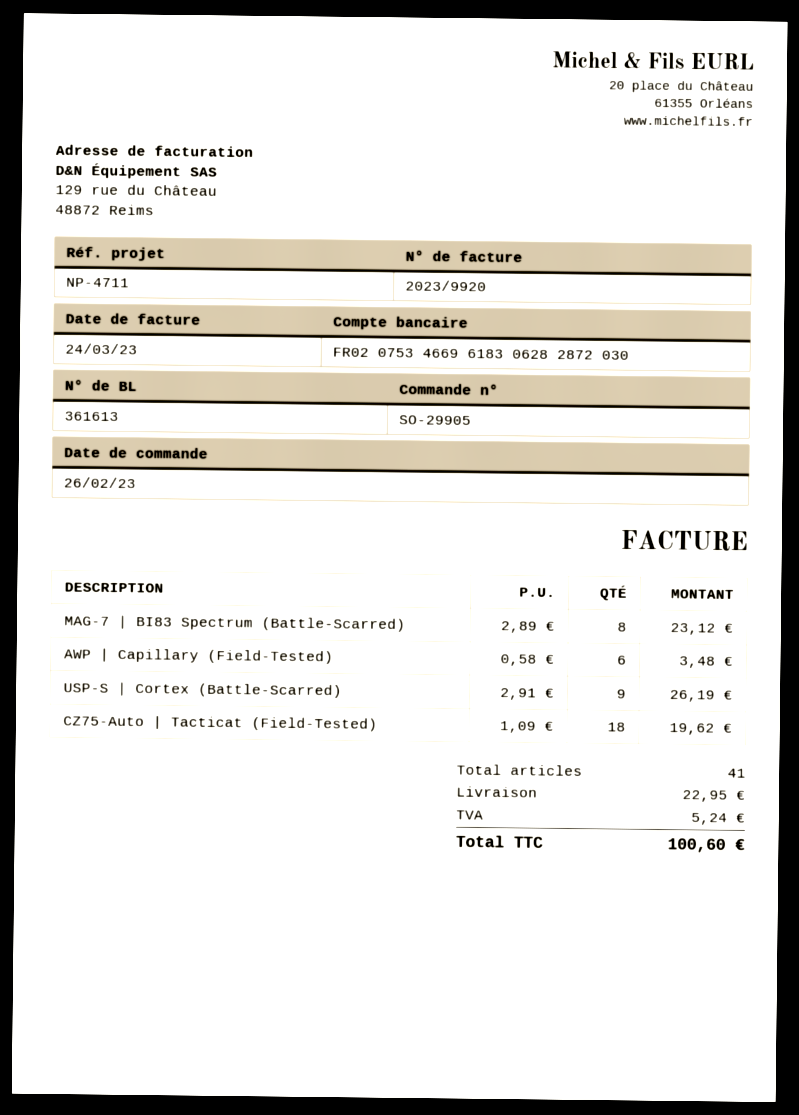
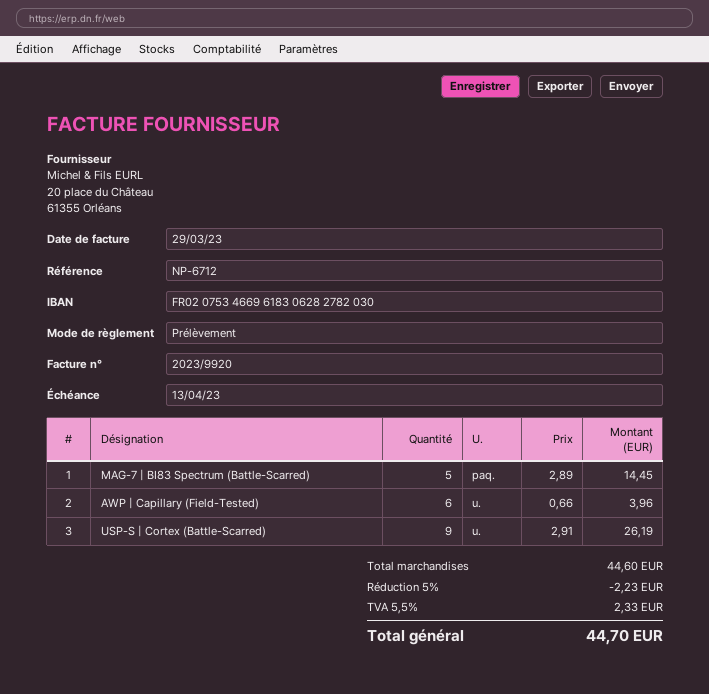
invoice date: 2023-03-24 -> 2023-03-29
reference: NP-4711 -> NP-6712
bank account: FR0207534669618306282872030 -> FR0207534669618306282782030
MAG-7 | BI83 Spectrum (Battle-Scarred): 8 x 2.89 = 23.12 -> 5 x 2.89 = 14.45
AWP | Capillary (Field-Tested): 6 x 0.58 = 3.48 -> 6 x 0.66 = 3.96
CZ75-Auto | Tacticat (Field-Tested): 18 x 1.09 = 19.62 -> none
discount: none -> 5% = 2.23
shipping: 22.95 -> none
tax: 5.24 -> 2.33
total: 100.60 -> 44.70

